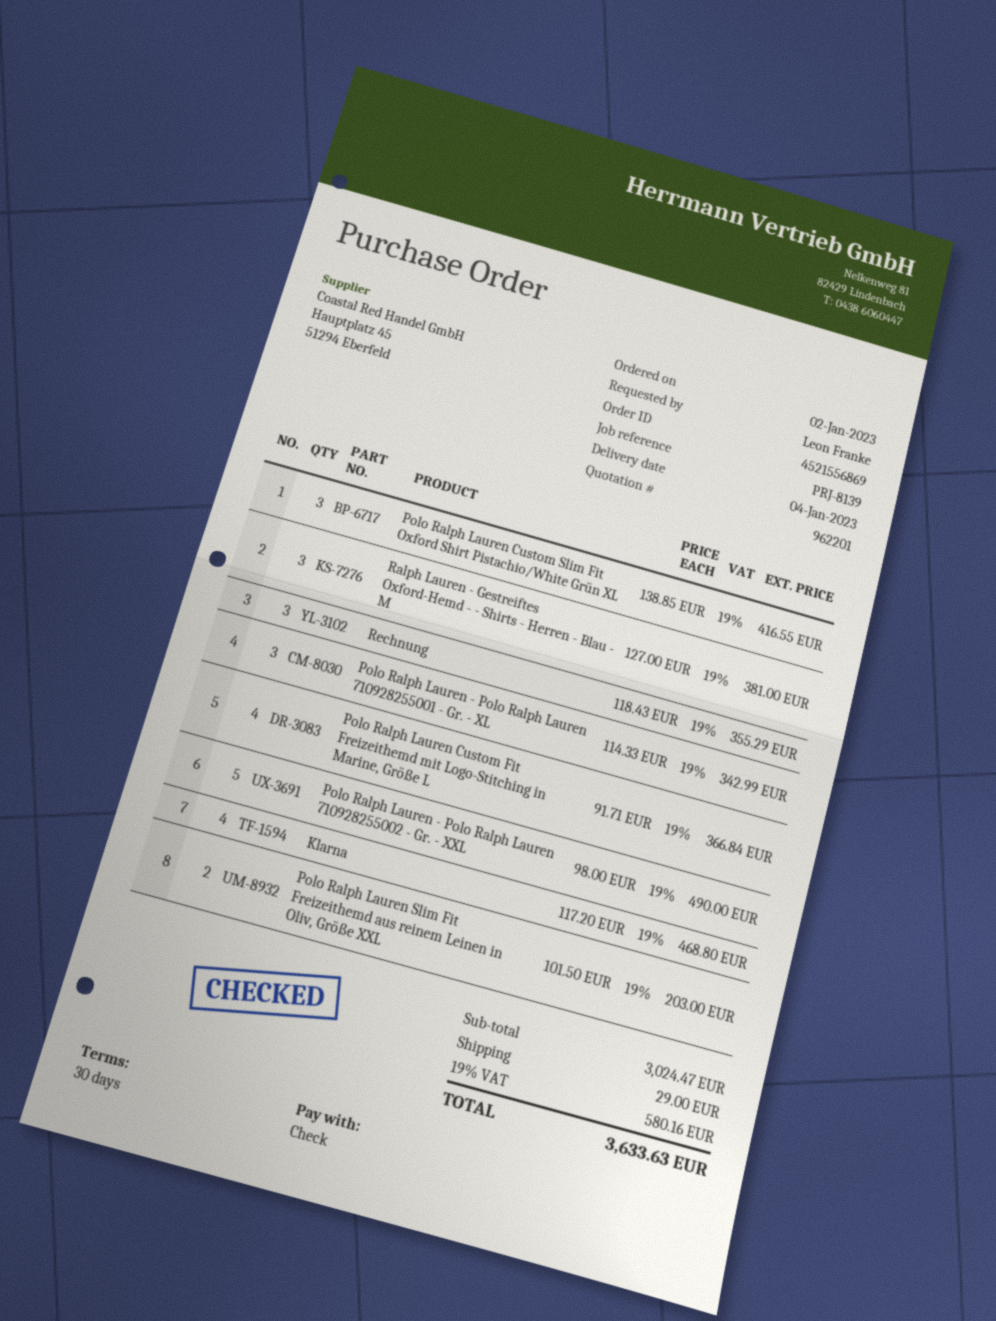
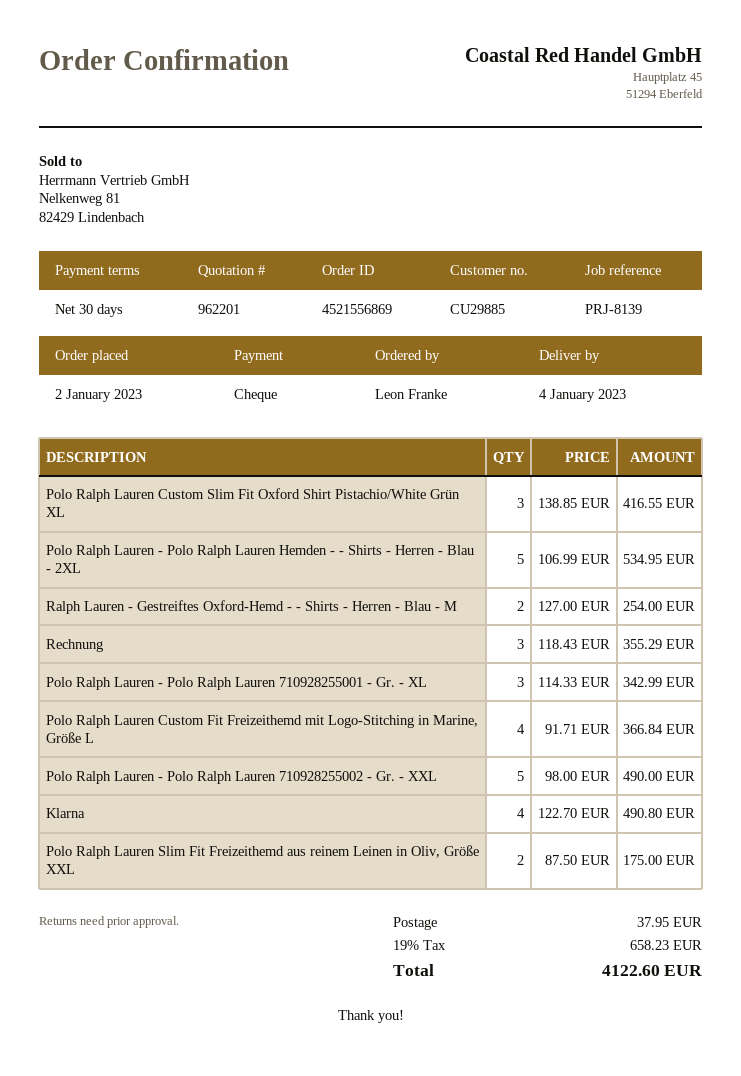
Ralph Lauren - Gestreiftes Oxford-Hemd - - Shirts - Herren - Blau - M: 3 x 127.00 = 381.00 -> 2 x 127.00 = 254.00
Klarna: 4 x 117.20 = 468.80 -> 4 x 122.70 = 490.80
Polo Ralph Lauren Slim Fit Freizeithemd aus reinem Leinen in Oliv, Größe XXL: 2 x 101.50 = 203.00 -> 2 x 87.50 = 175.00
Polo Ralph Lauren - Polo Ralph Lauren Hemden - - Shirts - Herren - Blau - 2XL: none -> 5 x 106.99 = 534.95
shipping: 29.00 -> 37.95
tax: 19% = 580.16 -> 19% = 658.23
total: 3633.63 -> 4122.60

